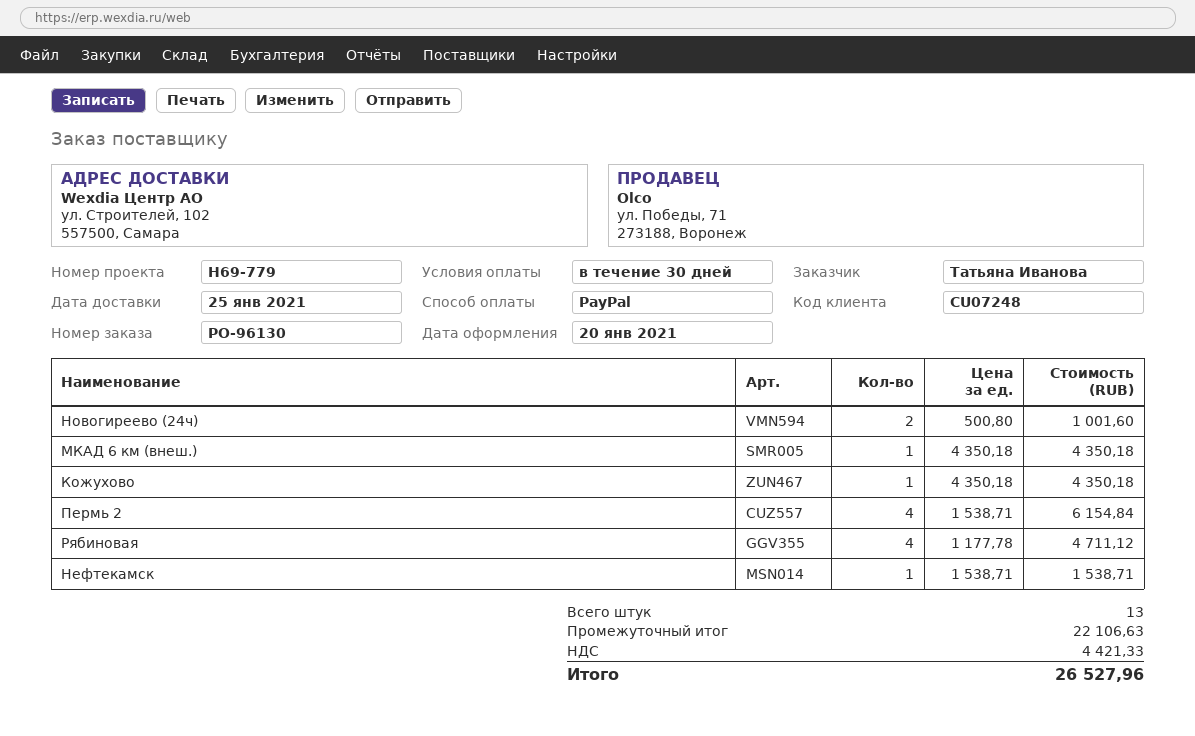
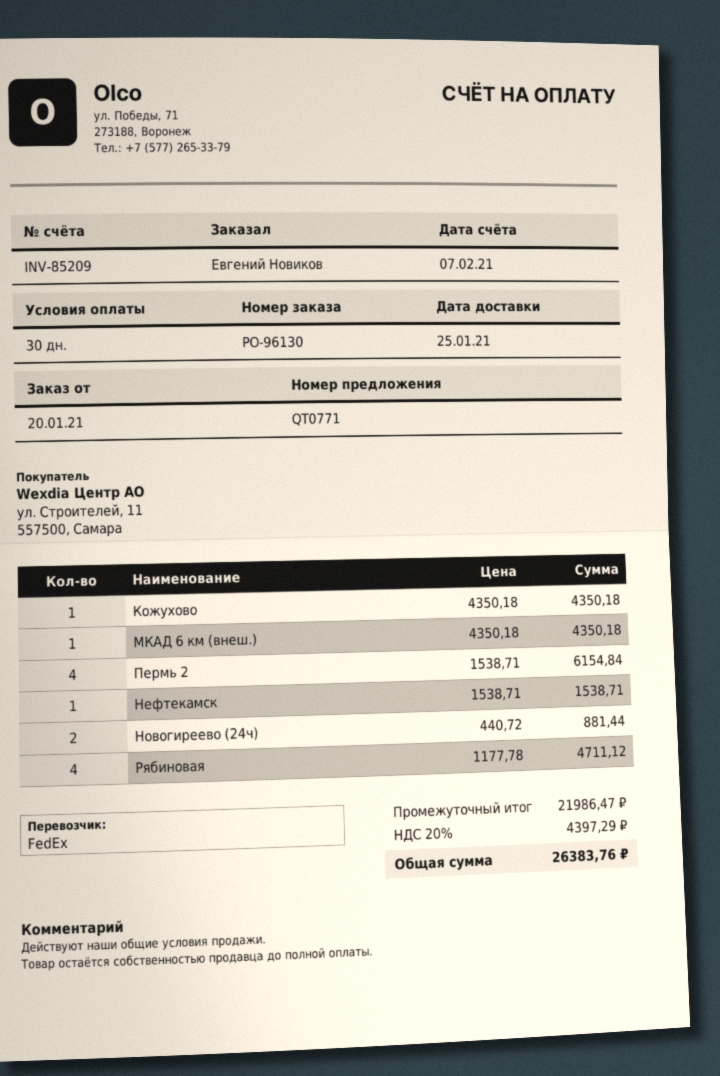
ordered by: Татьяна Иванова -> Евгений Новиков
Новогиреево (24ч): 2 x 500.80 = 1001.60 -> 2 x 440.72 = 881.44
subtotal: 22106.63 -> 21986.47
tax: 4421.33 -> 4397.29
total: 26527.96 -> 26383.76

